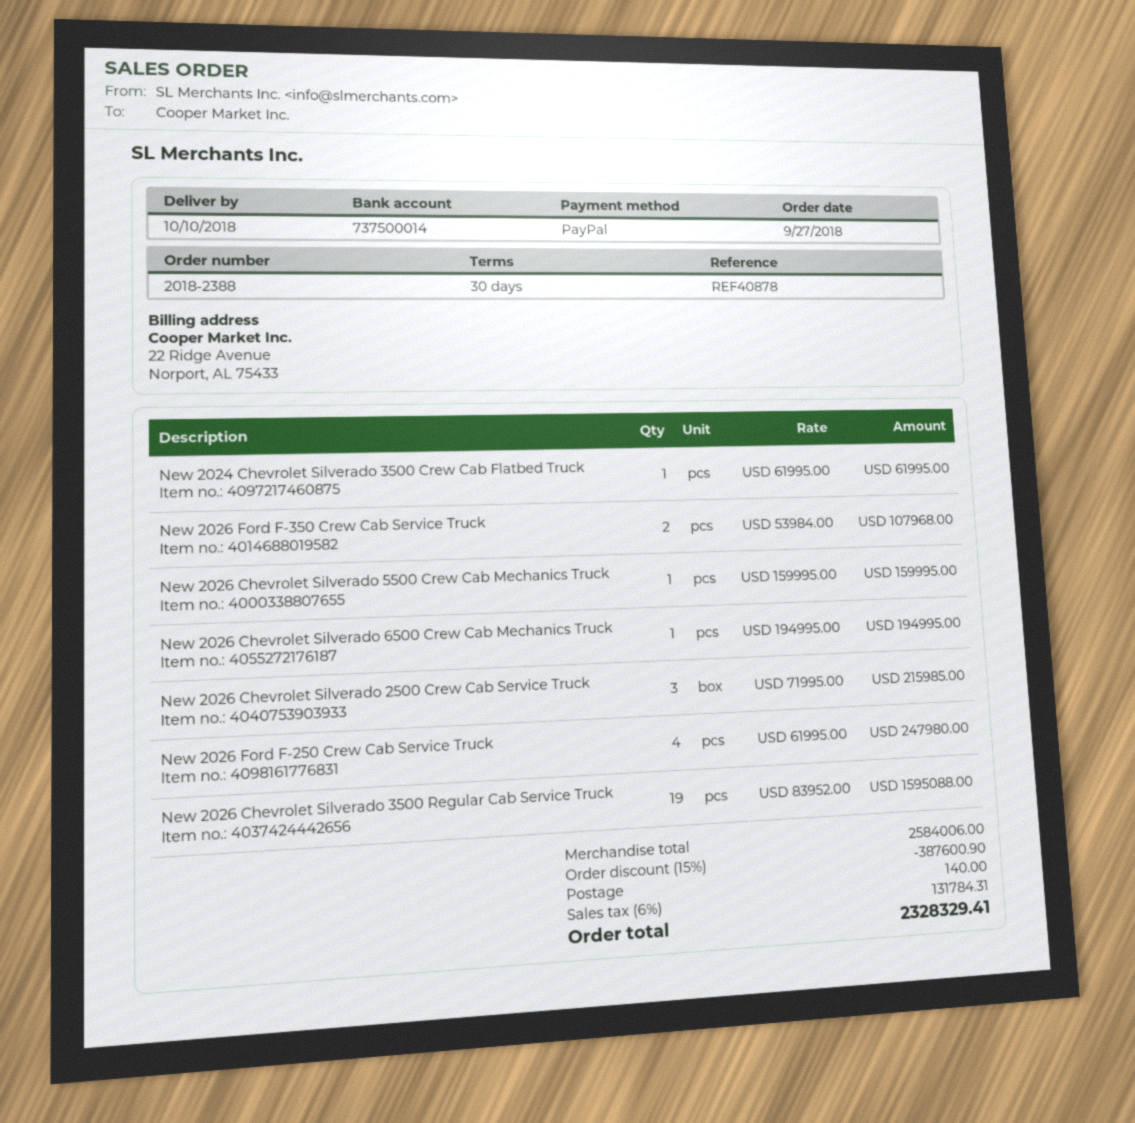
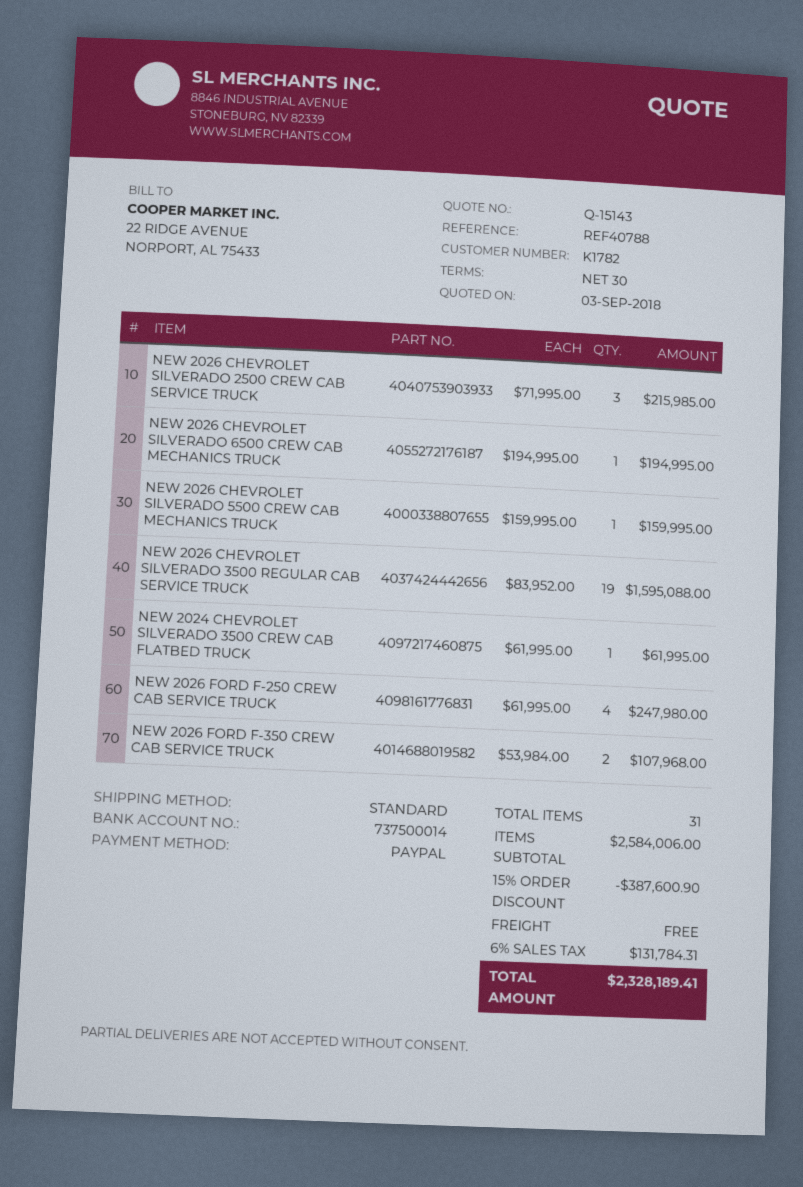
reference: REF40878 -> REF40788
shipping: 140.00 -> 0.00
total: 2328329.41 -> 2328189.41

